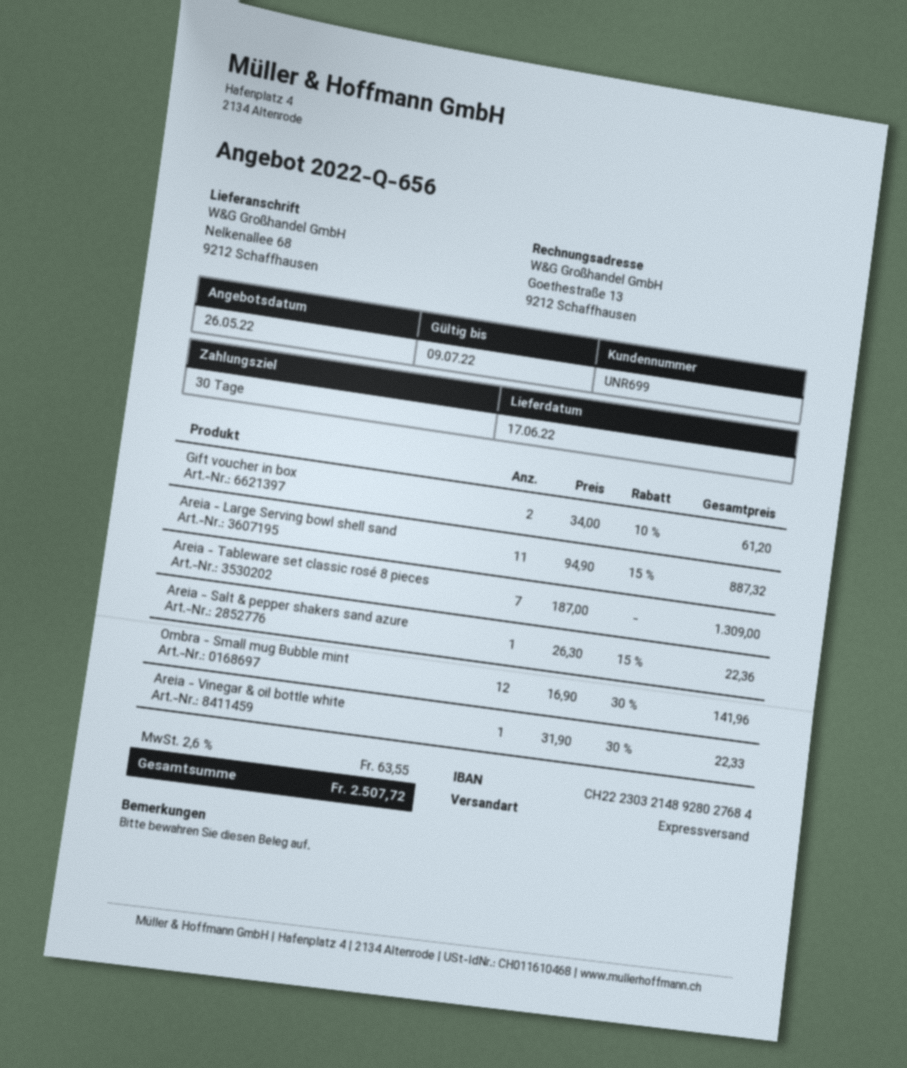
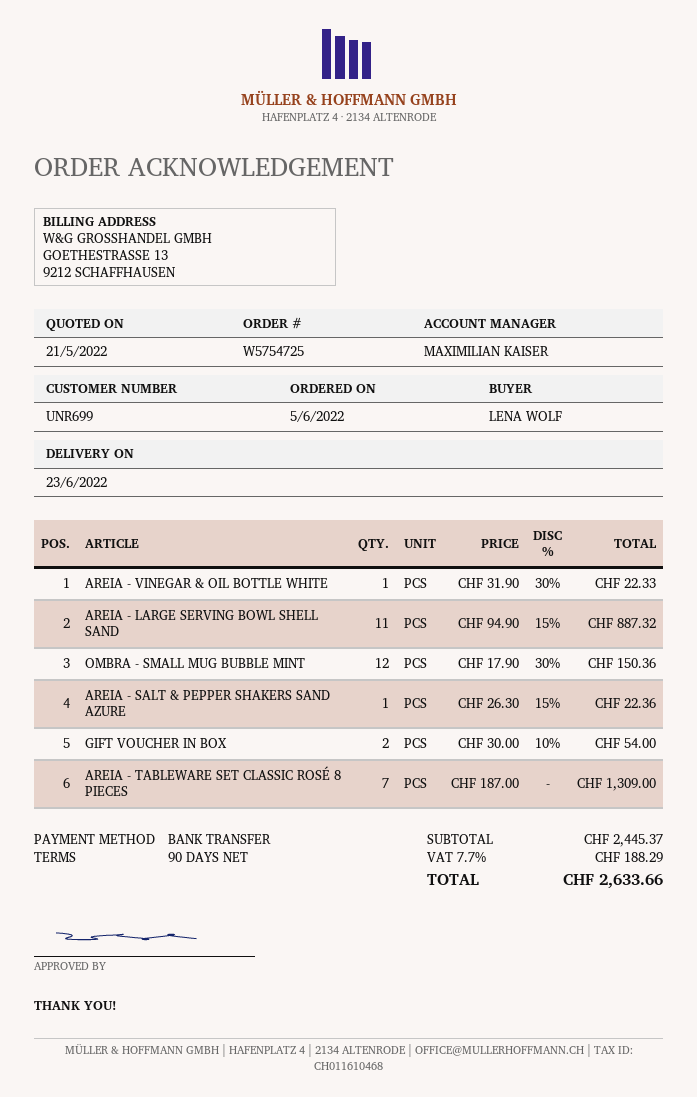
quote date: 2022-05-26 -> 2022-05-21
delivery date: 2022-06-17 -> 2022-06-23
payment terms: 30 days -> 90 days
Gift voucher in box: 2 x 34.00 - 10% = 61.20 -> 2 x 30.00 - 10% = 54.00
Ombra - Small mug Bubble mint: 12 x 16.90 - 30% = 141.96 -> 12 x 17.90 - 30% = 150.36
tax: 2.6% = 63.55 -> 7.7% = 188.29
total: 2507.72 -> 2633.66

